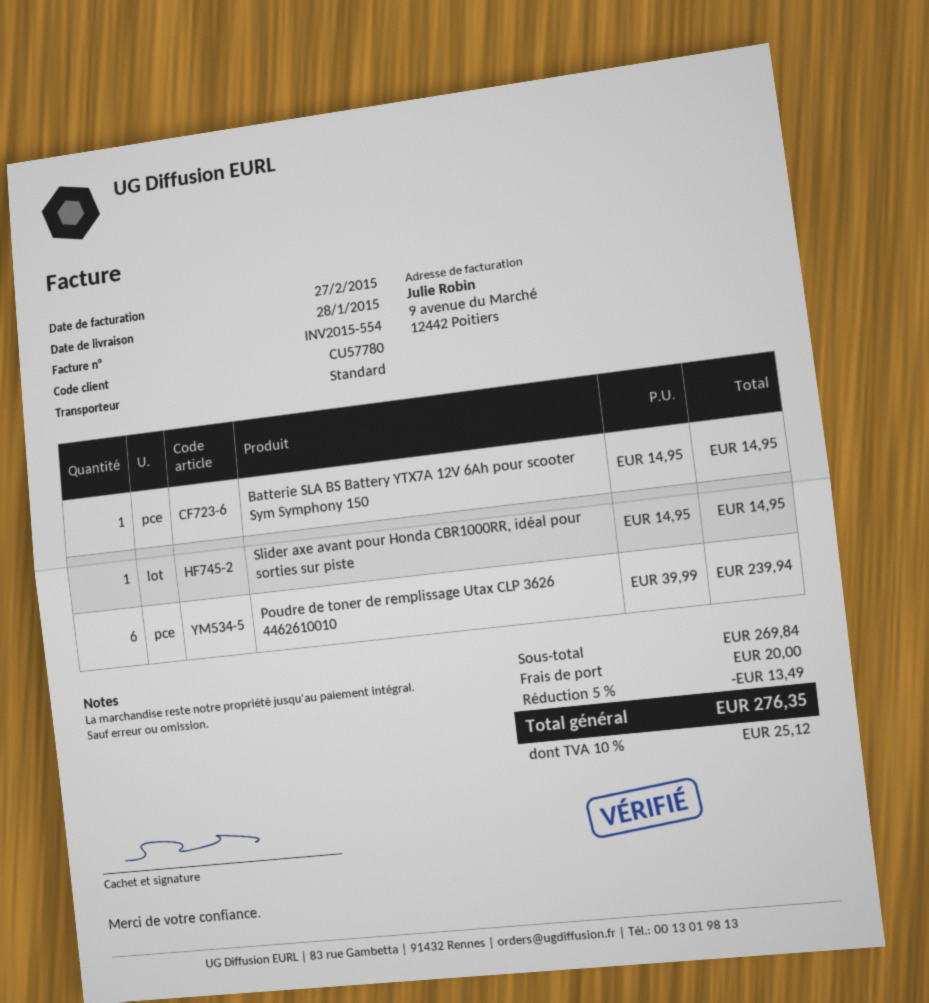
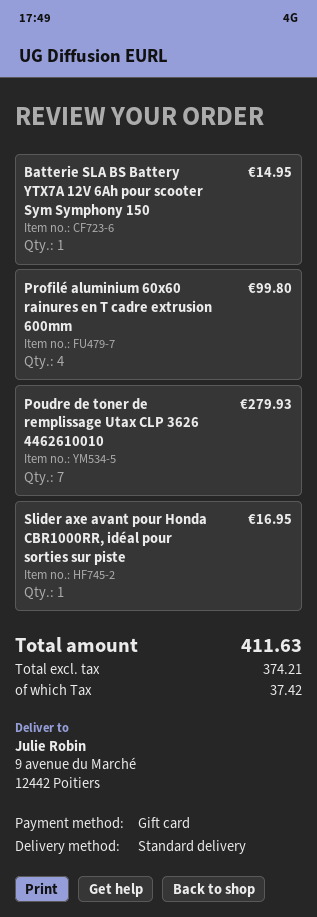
Slider axe avant pour Honda CBR1000RR, idéal pour sorties sur piste: 1 for 14.95 -> 1 for 16.95
Poudre de toner de remplissage Utax CLP 3626 4462610010: 6 for 239.94 -> 7 for 279.93
Profilé aluminium 60x60 rainures en T cadre extrusion 600mm: none -> 4 for 99.80
discount: 5% = 13.49 -> none
shipping: 20.00 -> none
tax: 25.12 -> 37.42
total: 276.35 -> 411.63

